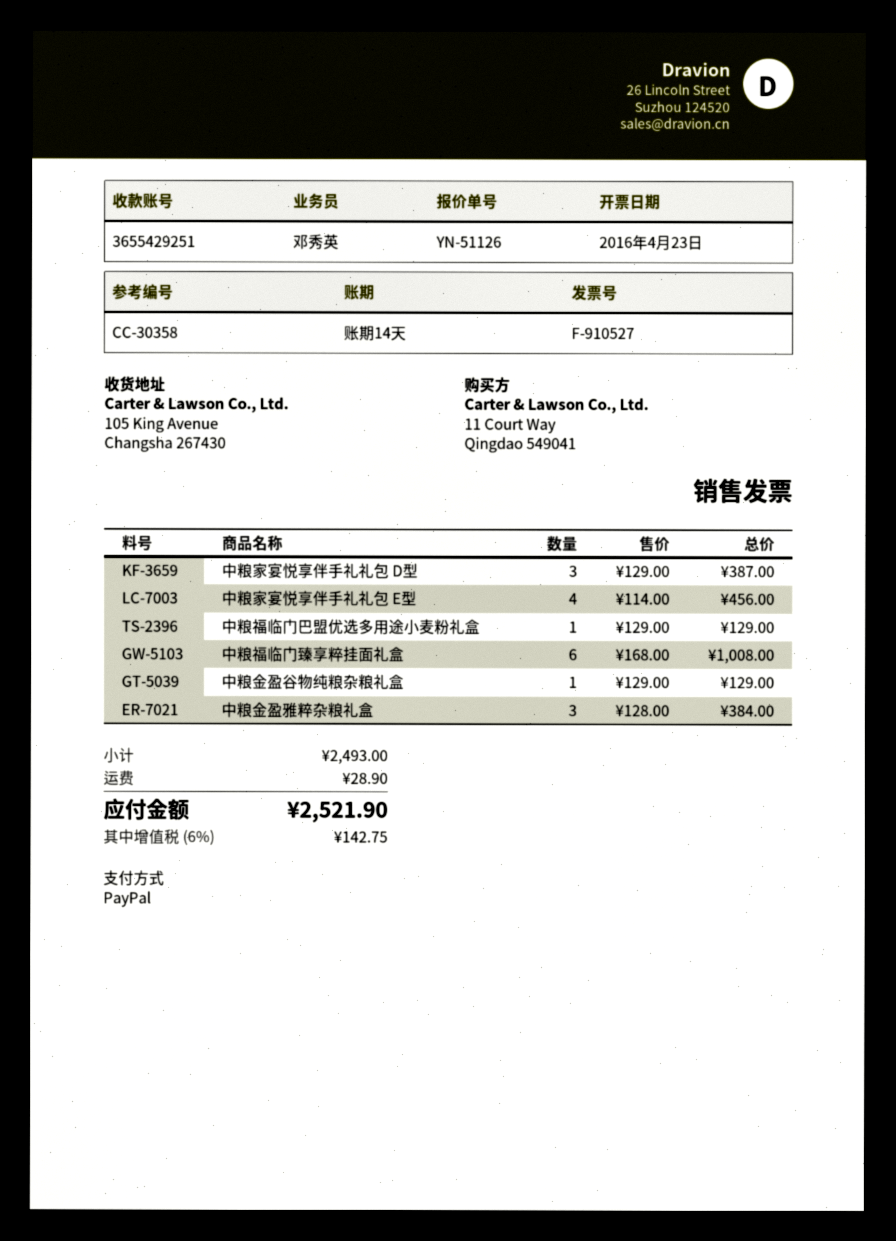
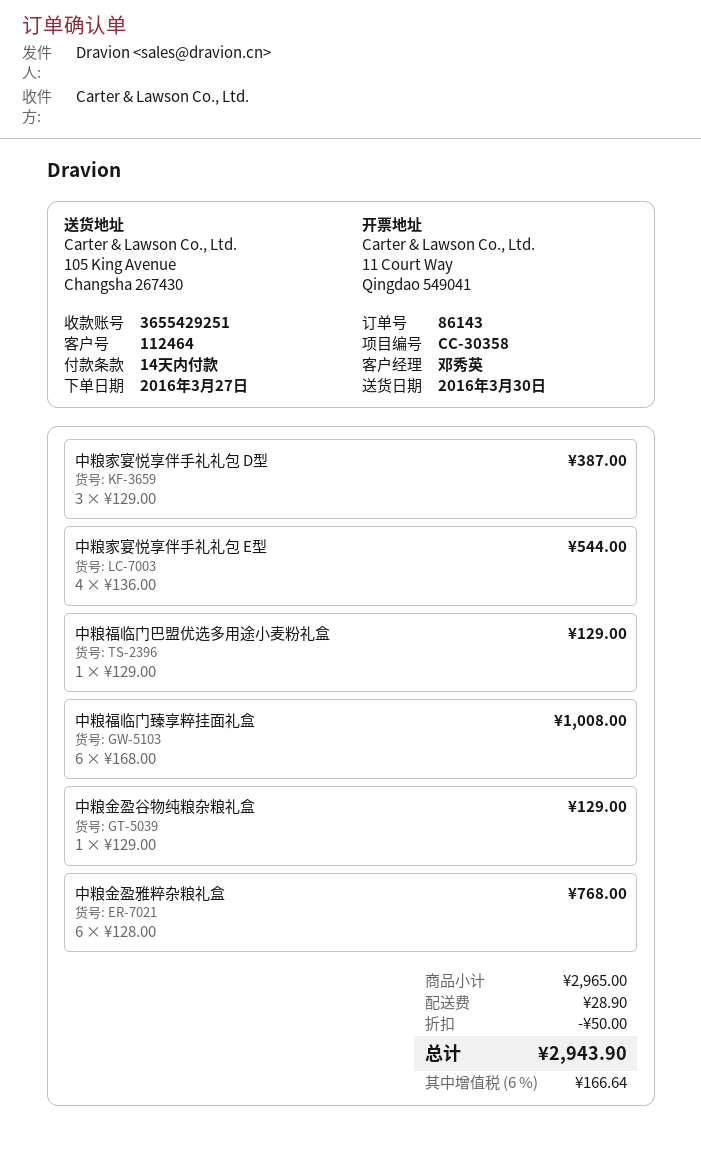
中粮家宴悦享伴手礼礼包 E型: 4 x 114.00 = 456.00 -> 4 x 136.00 = 544.00
中粮金盈雅粹杂粮礼盒: 3 x 128.00 = 384.00 -> 6 x 128.00 = 768.00
subtotal: 2493.00 -> 2965.00
discount: none -> 50.00
tax: 6% = 142.75 -> 6% = 166.64
total: 2521.90 -> 2943.90

